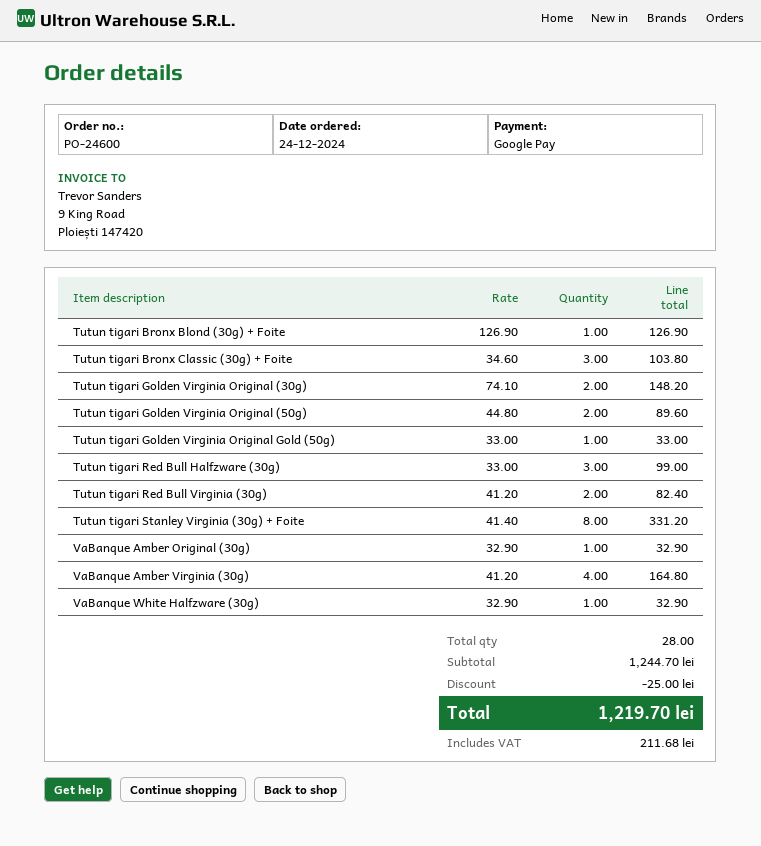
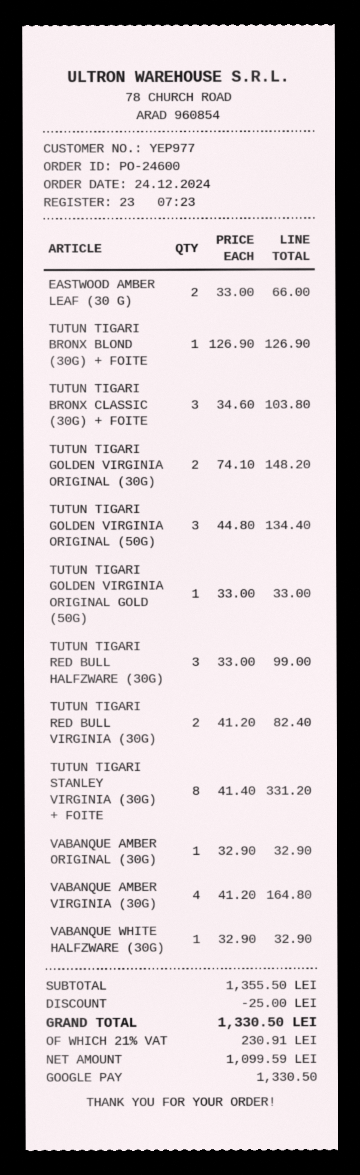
Tutun tigari Golden Virginia Original (50g): 2 x 44.80 = 89.60 -> 3 x 44.80 = 134.40
EASTWOOD AMBER LEAF (30 G): none -> 2 x 33.00 = 66.00
subtotal: 1244.70 -> 1355.50
tax: 211.68 -> 230.91
total: 1219.70 -> 1330.50

